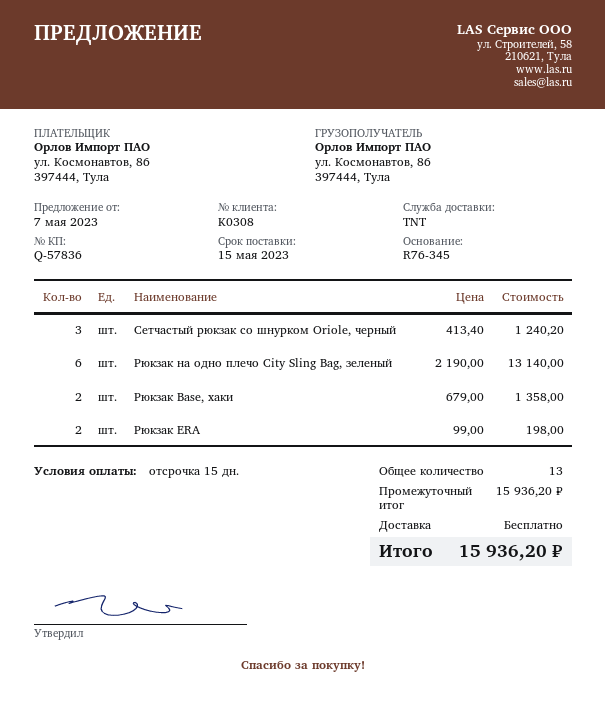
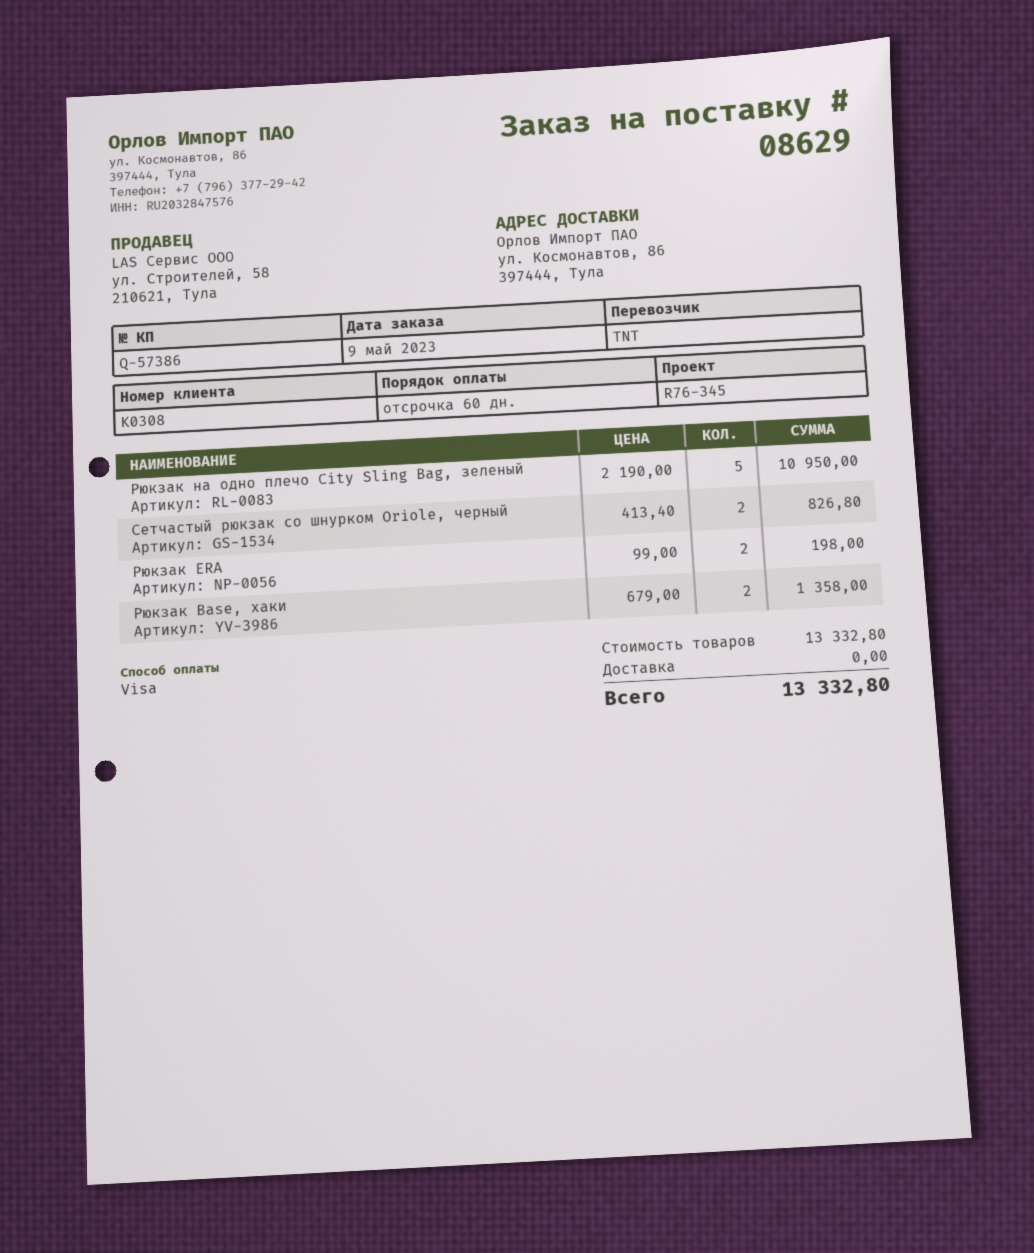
quote number: Q-57836 -> Q-57386
payment terms: 15 days -> 60 days
Сетчастый рюкзак со шнурком Oriole, черный: 3 x 413.40 = 1240.20 -> 2 x 413.40 = 826.80
Рюкзак на одно плечо City Sling Bag, зеленый: 6 x 2190.00 = 13140.00 -> 5 x 2190.00 = 10950.00
subtotal: 15936.20 -> 13332.80
total: 15936.20 -> 13332.80

